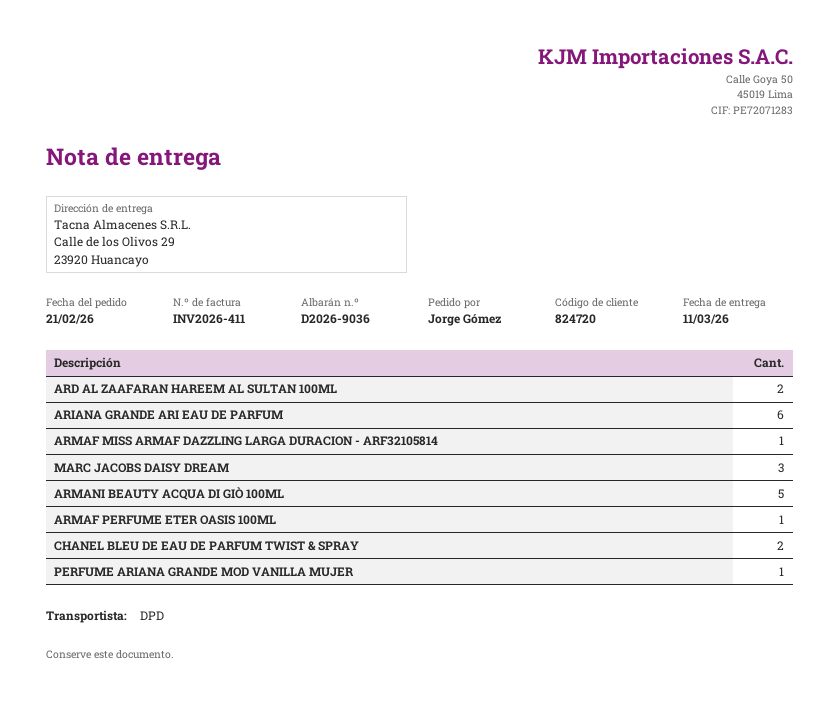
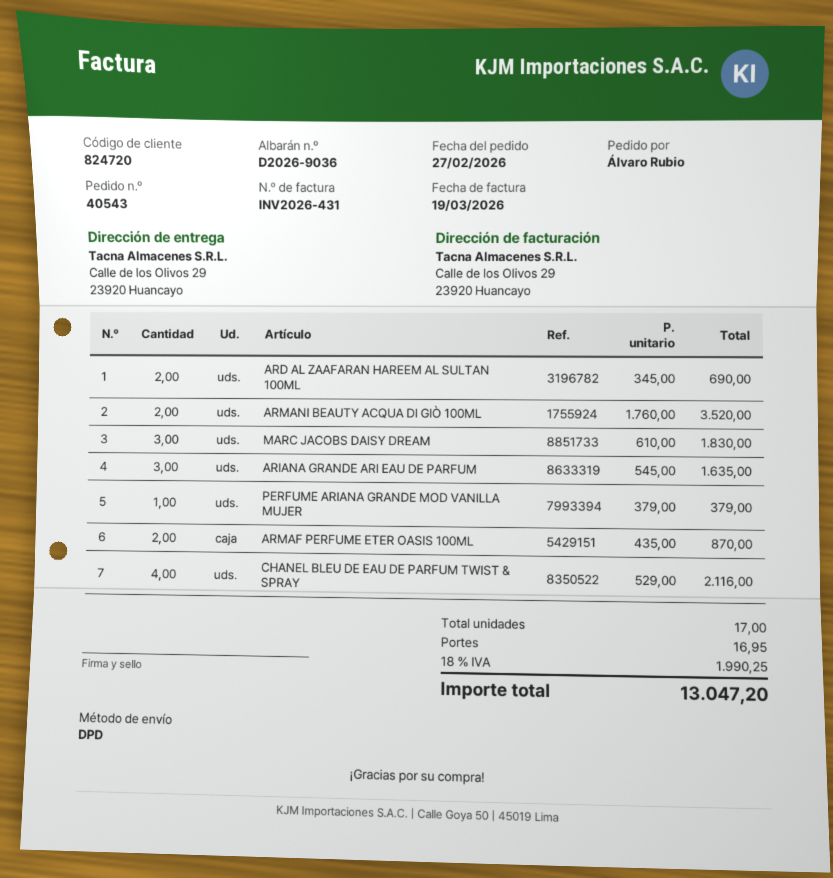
order date: 2026-02-21 -> 2026-02-27
invoice number: INV2026-411 -> INV2026-431
ordered by: Jorge Gómez -> Álvaro Rubio
ARIANA GRANDE ARI EAU DE PARFUM: 6 -> 3
ARMAF MISS ARMAF DAZZLING LARGA DURACION - ARF32105814: 1 -> none
ARMANI BEAUTY ACQUA DI GIÒ 100ML: 5 -> 2
ARMAF PERFUME ETER OASIS 100ML: 1 -> 2
CHANEL BLEU DE EAU DE PARFUM TWIST & SPRAY: 2 -> 4

